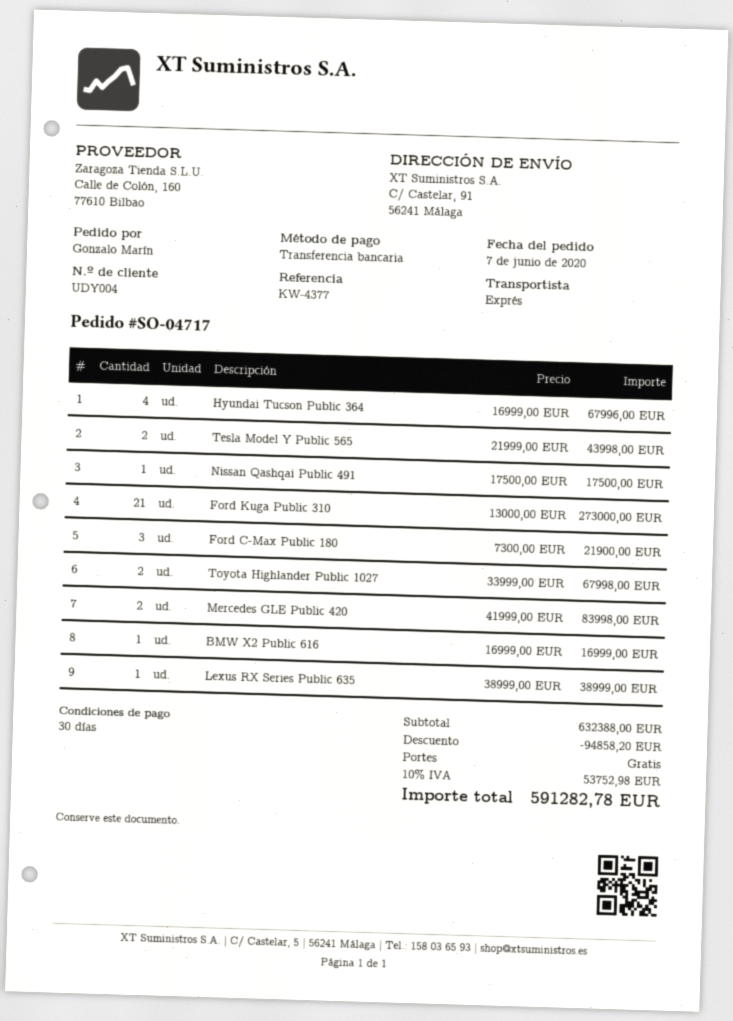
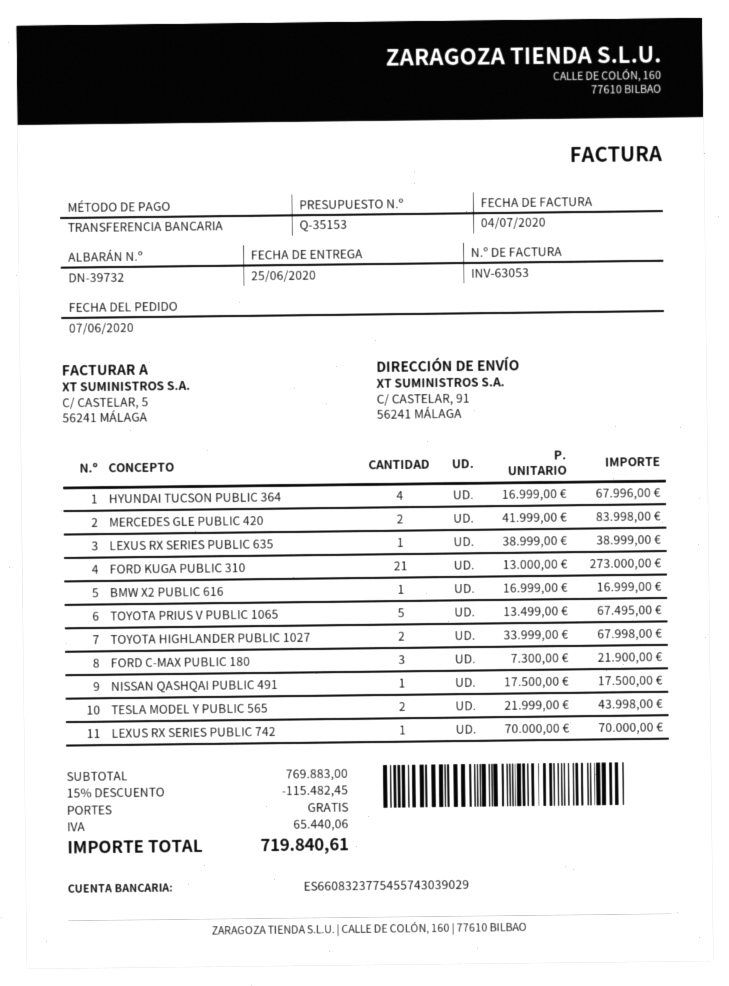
TOYOTA PRIUS V PUBLIC 1065: none -> 5 x 13499.00 = 67495.00
LEXUS RX SERIES PUBLIC 742: none -> 1 x 70000.00 = 70000.00
subtotal: 632388.00 -> 769883.00
discount: 94858.20 -> 115482.45
tax: 53752.98 -> 65440.06
total: 591282.78 -> 719840.61

